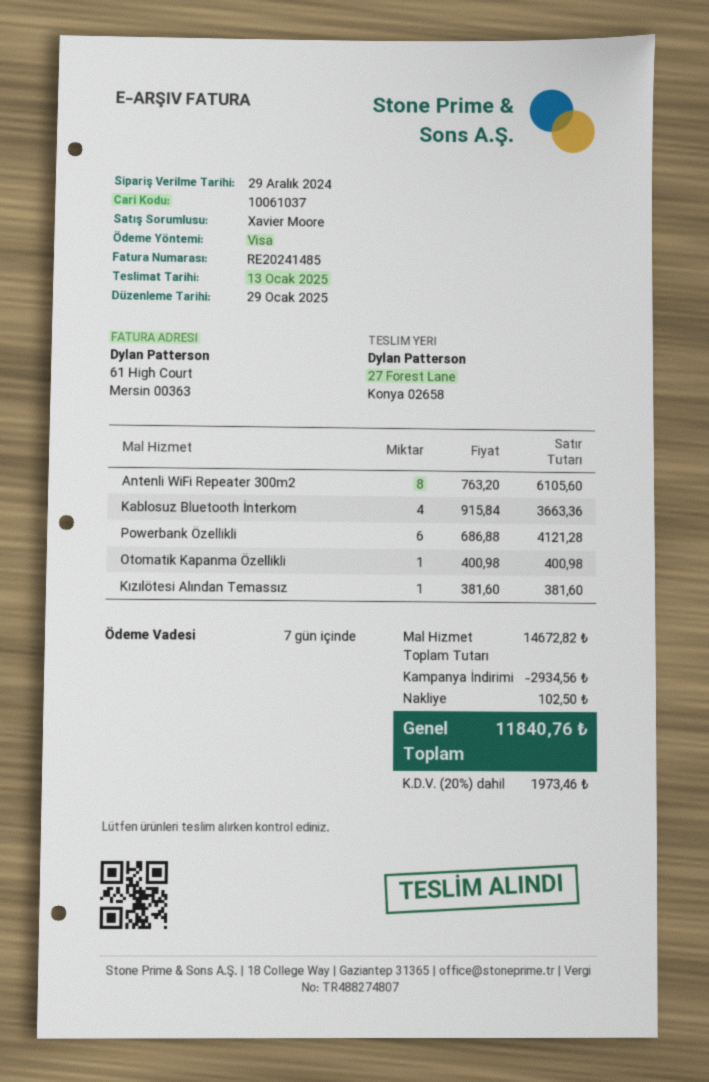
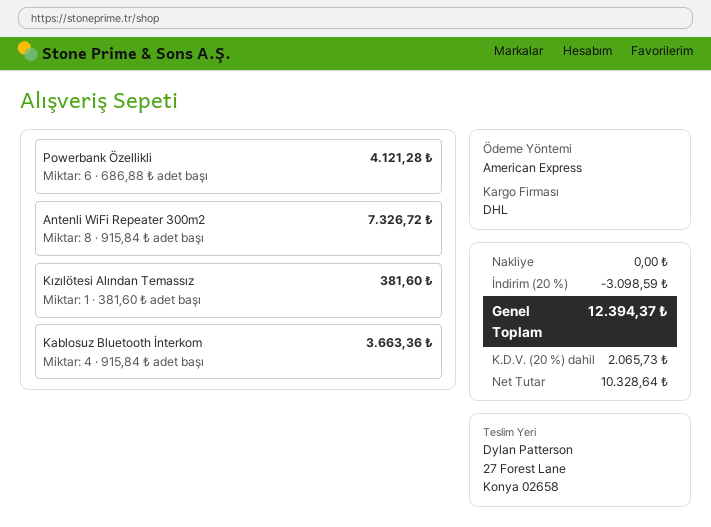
payment method: Visa -> American Express
Antenli WiFi Repeater 300m2: 8 x 763.20 = 6105.60 -> 8 x 915.84 = 7326.72
Otomatik Kapanma Özellikli: 1 x 400.98 = 400.98 -> none
discount: 2934.56 -> 3098.59
shipping: 102.50 -> 0.00
tax: 20% = 1973.46 -> 20% = 2065.73
total: 11840.76 -> 12394.37

